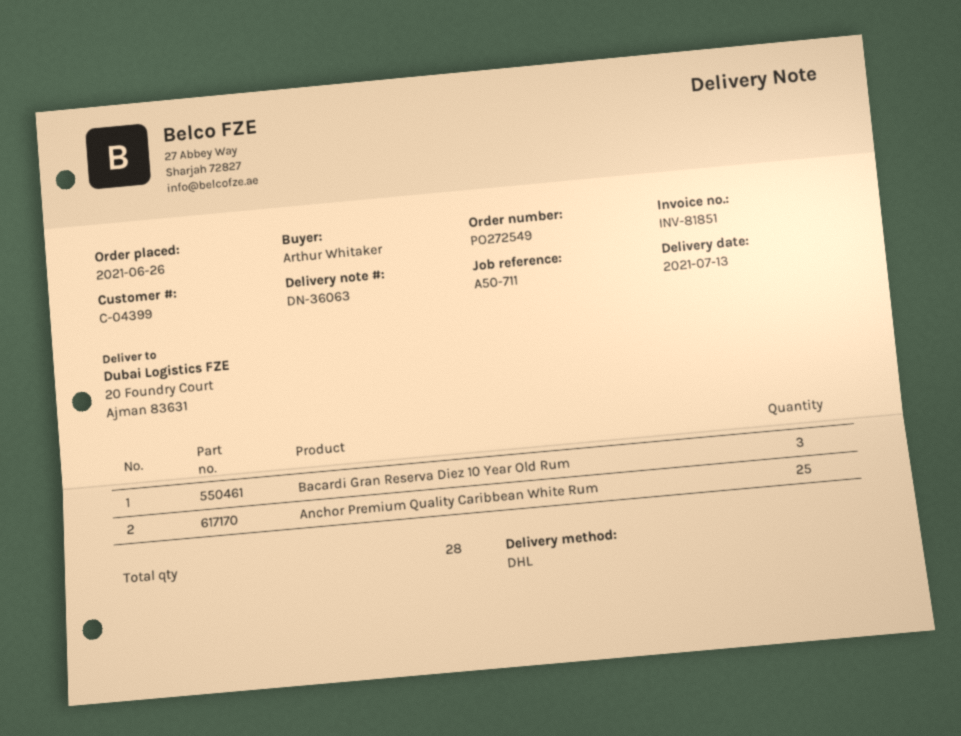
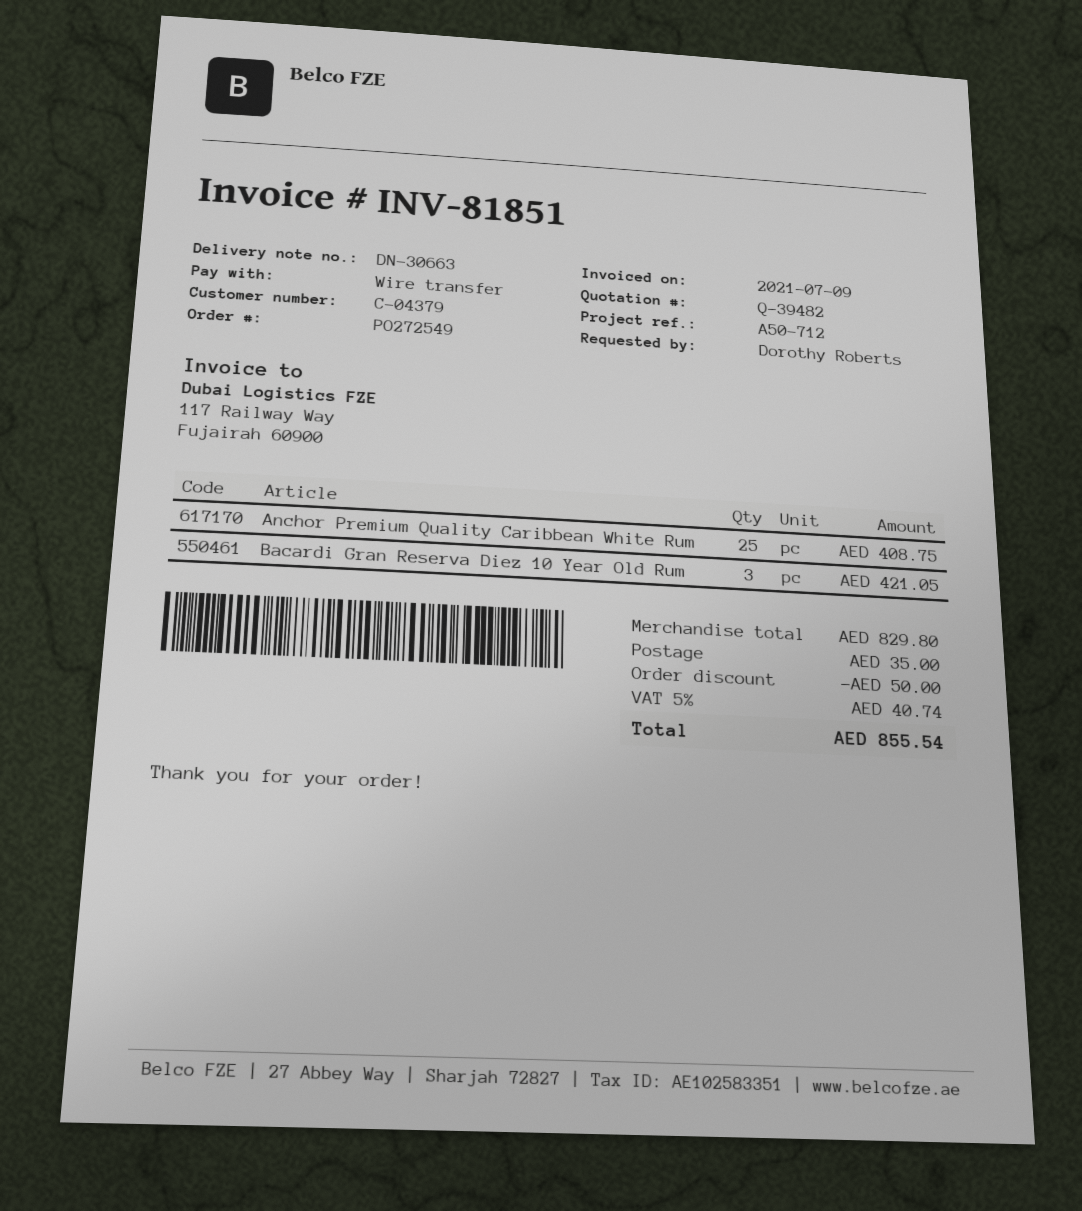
delivery note number: DN-36063 -> DN-30663
customer number: C-04399 -> C-04379
reference: A50-711 -> A50-712
ordered by: Arthur Whitaker -> Dorothy Roberts

